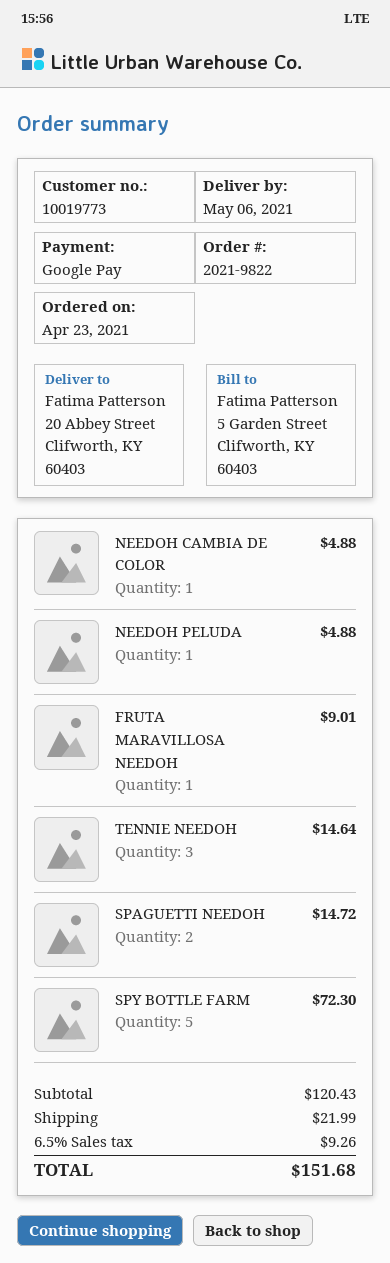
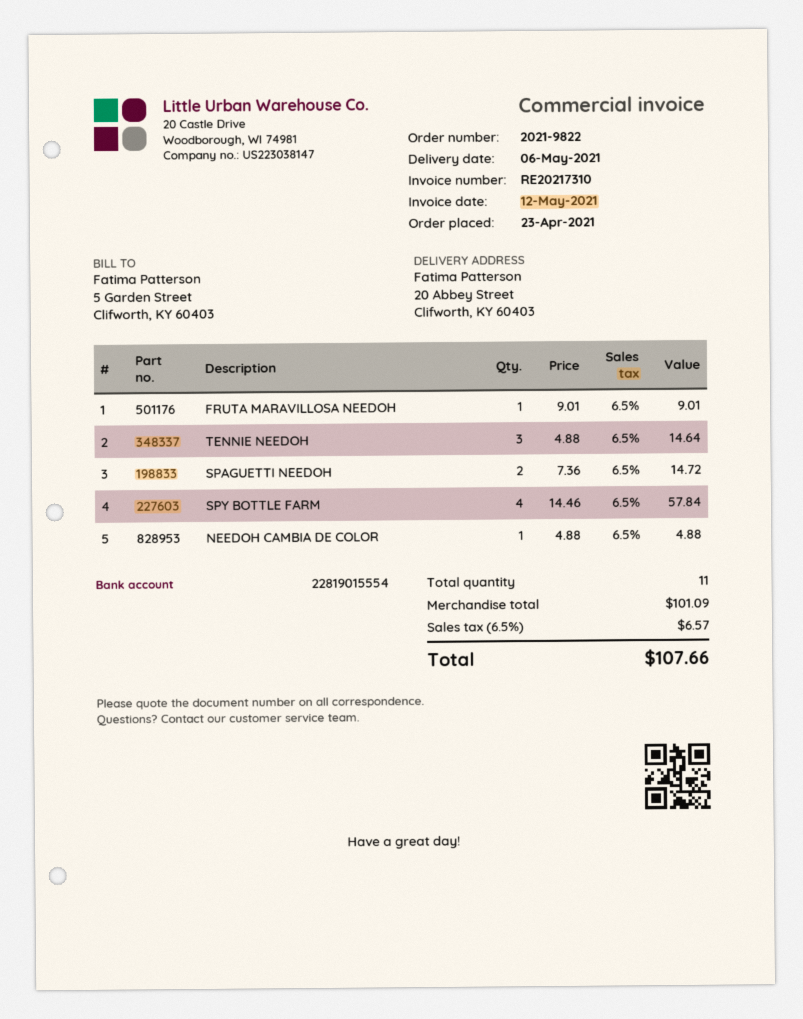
NEEDOH PELUDA: 1 for 4.88 -> none
SPY BOTTLE FARM: 5 for 72.30 -> 4 for 57.84
subtotal: 120.43 -> 101.09
shipping: 21.99 -> none
tax: 6.5% = 9.26 -> 6.5% = 6.57
total: 151.68 -> 107.66

